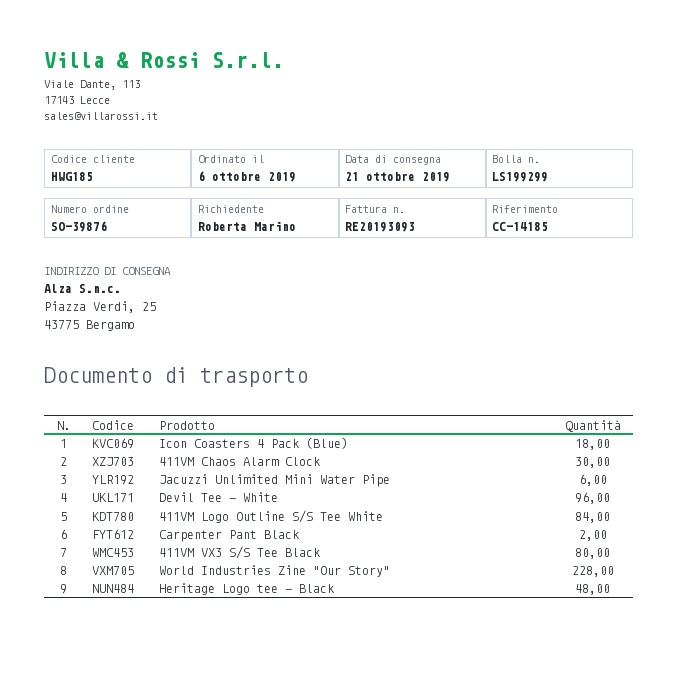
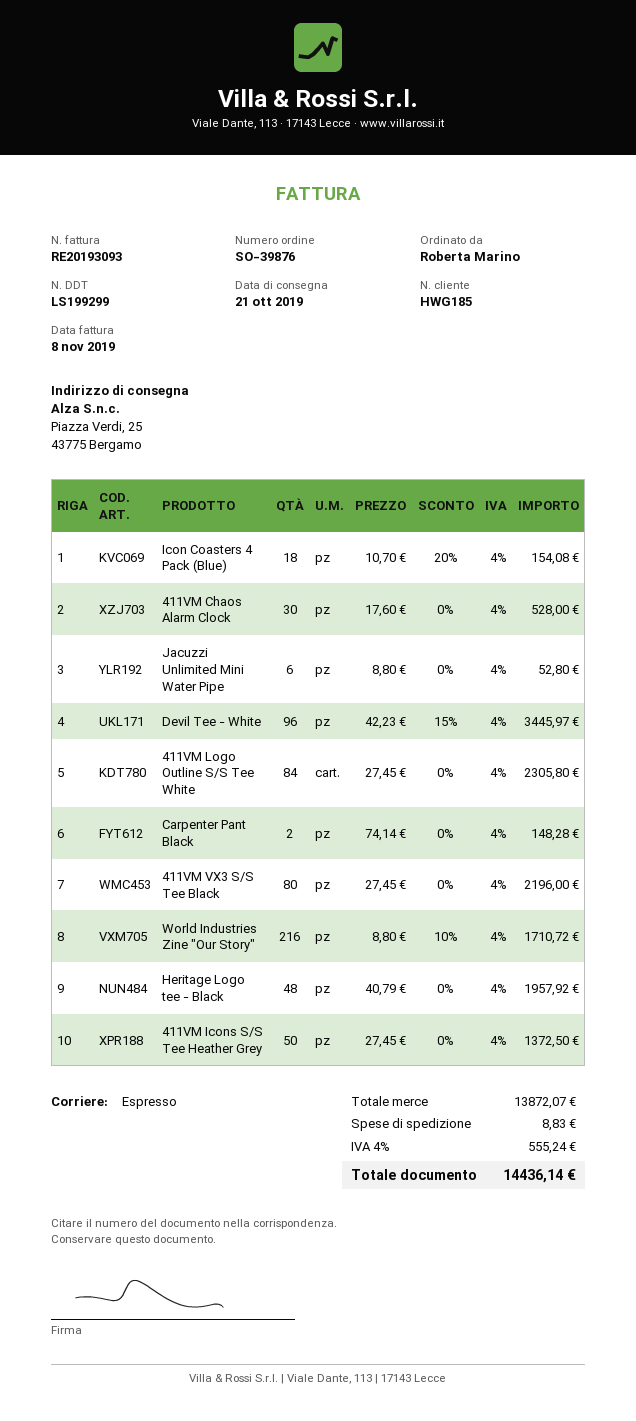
World Industries Zine "Our Story": 228 -> 216
411VM Icons S/S Tee Heather Grey: none -> 50

